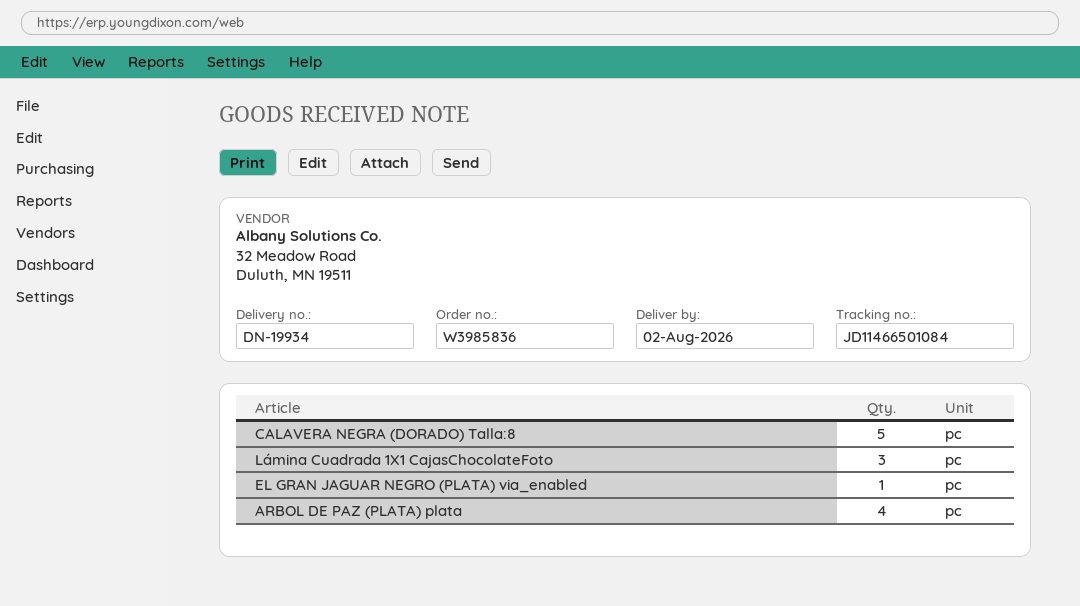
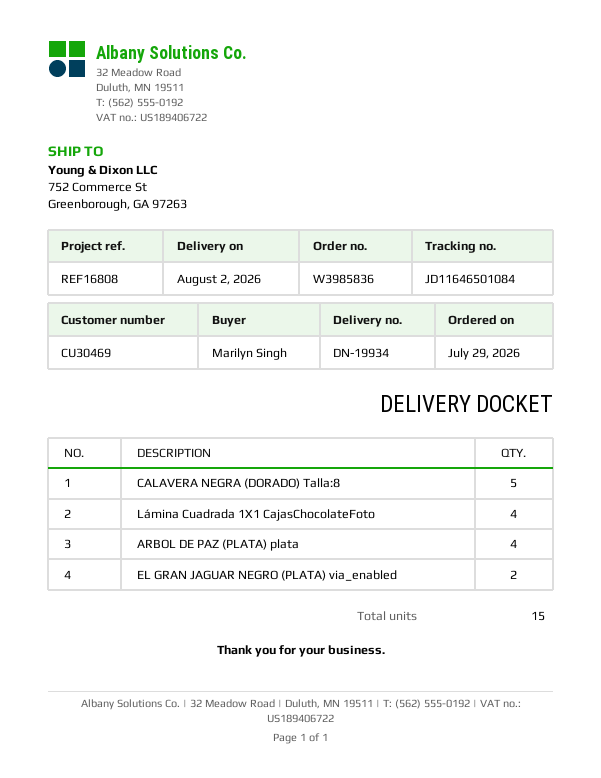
tracking number: JD11466501084 -> JD11646501084
Lámina Cuadrada 1X1 CajasChocolateFoto: 3 -> 4
EL GRAN JAGUAR NEGRO (PLATA) via_enabled: 1 -> 2

